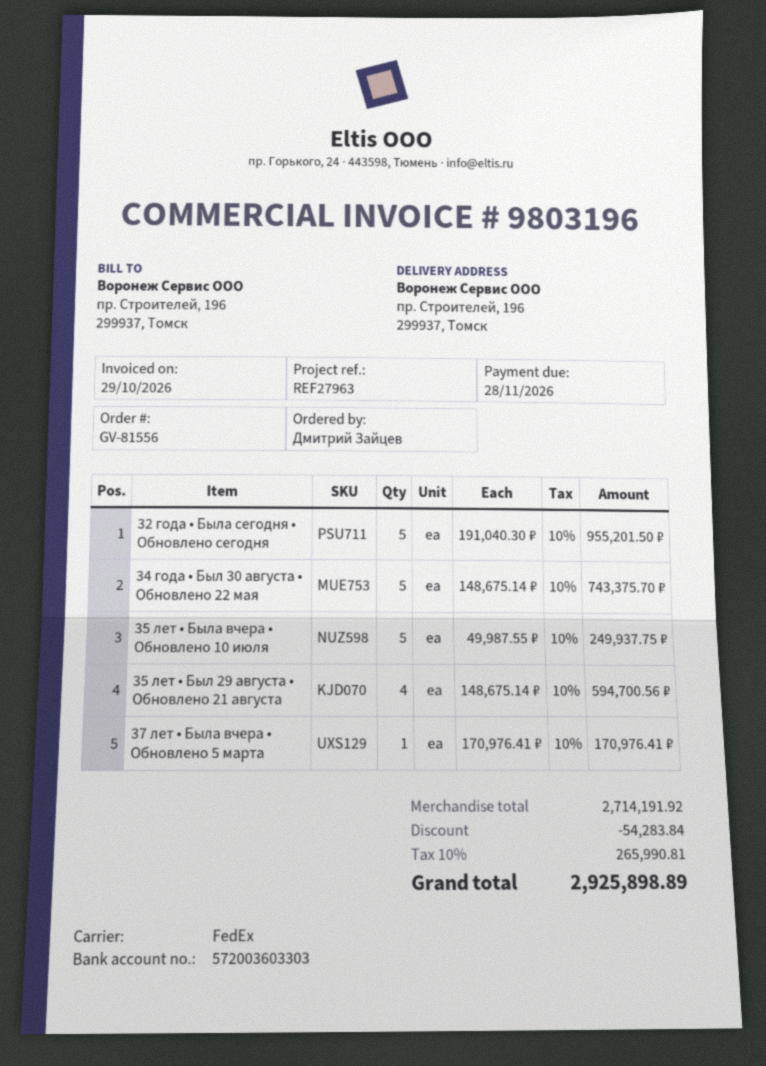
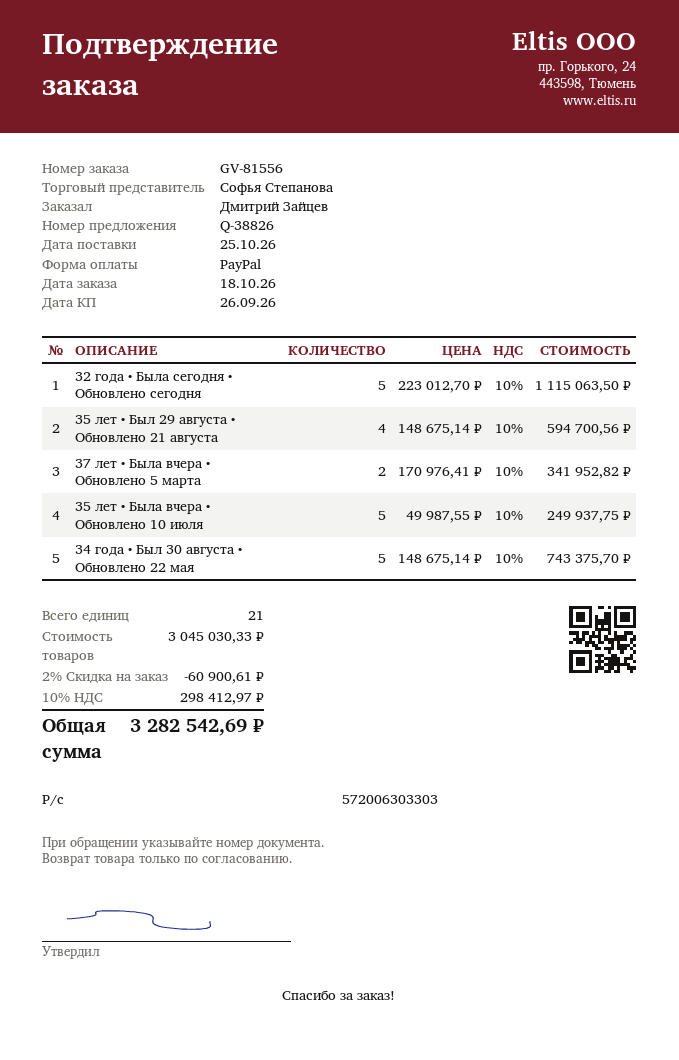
bank account: 572003603303 -> 572006303303
32 года • Была сегодня • Обновлено сегодня: 5 x 191040.30 = 955201.50 -> 5 x 223012.70 = 1115063.50
37 лет • Была вчера • Обновлено 5 марта: 1 x 170976.41 = 170976.41 -> 2 x 170976.41 = 341952.82
subtotal: 2714191.92 -> 3045030.33
discount: 54283.84 -> 60900.61
tax: 10% = 265990.81 -> 10% = 298412.97
total: 2925898.89 -> 3282542.69

